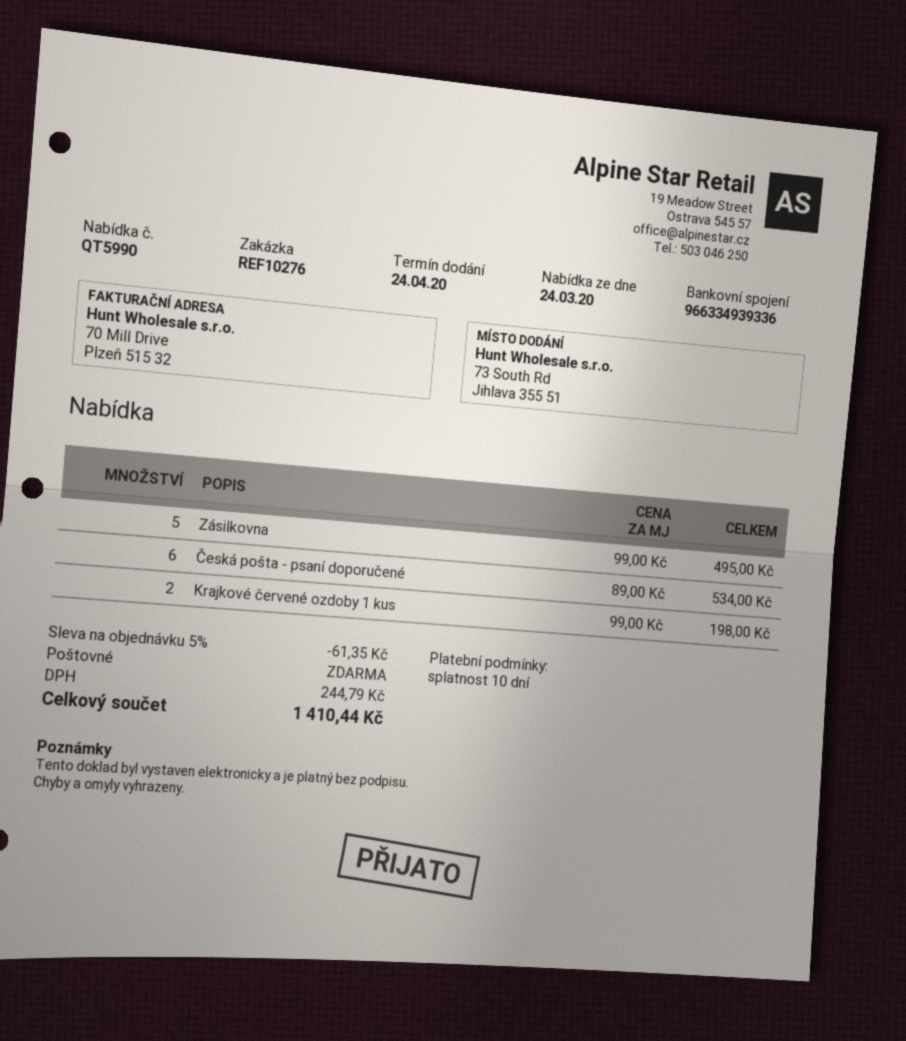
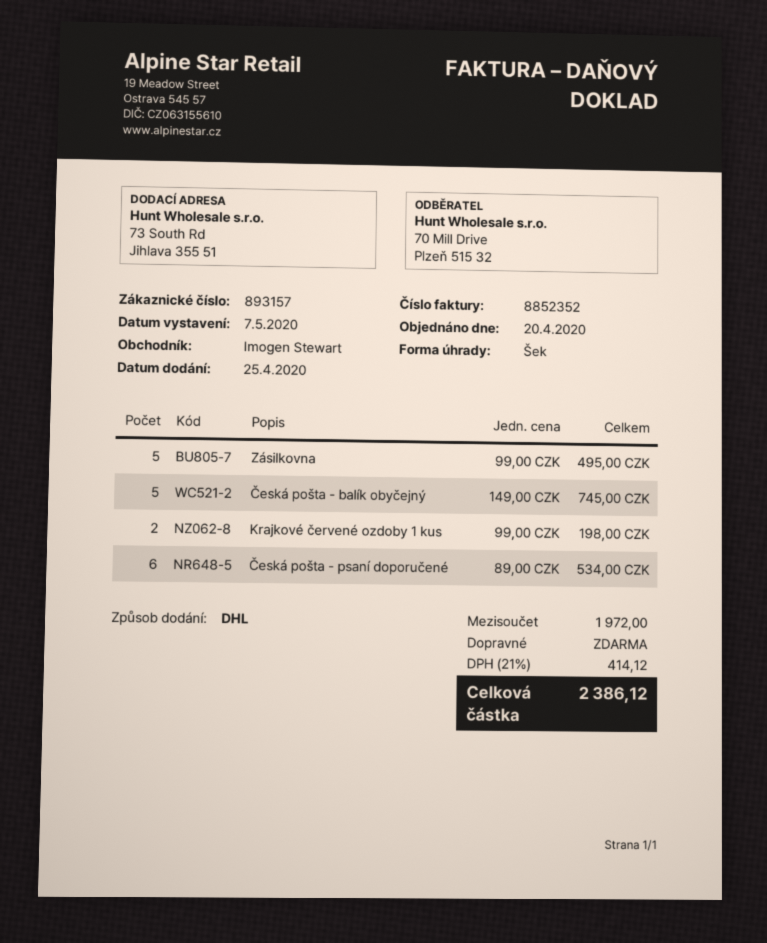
delivery date: 2020-04-24 -> 2020-04-25
Česká pošta - balík obyčejný: none -> 5 x 149.00 = 745.00
discount: 5% = 61.35 -> none
tax: 244.79 -> 414.12
total: 1410.44 -> 2386.12

